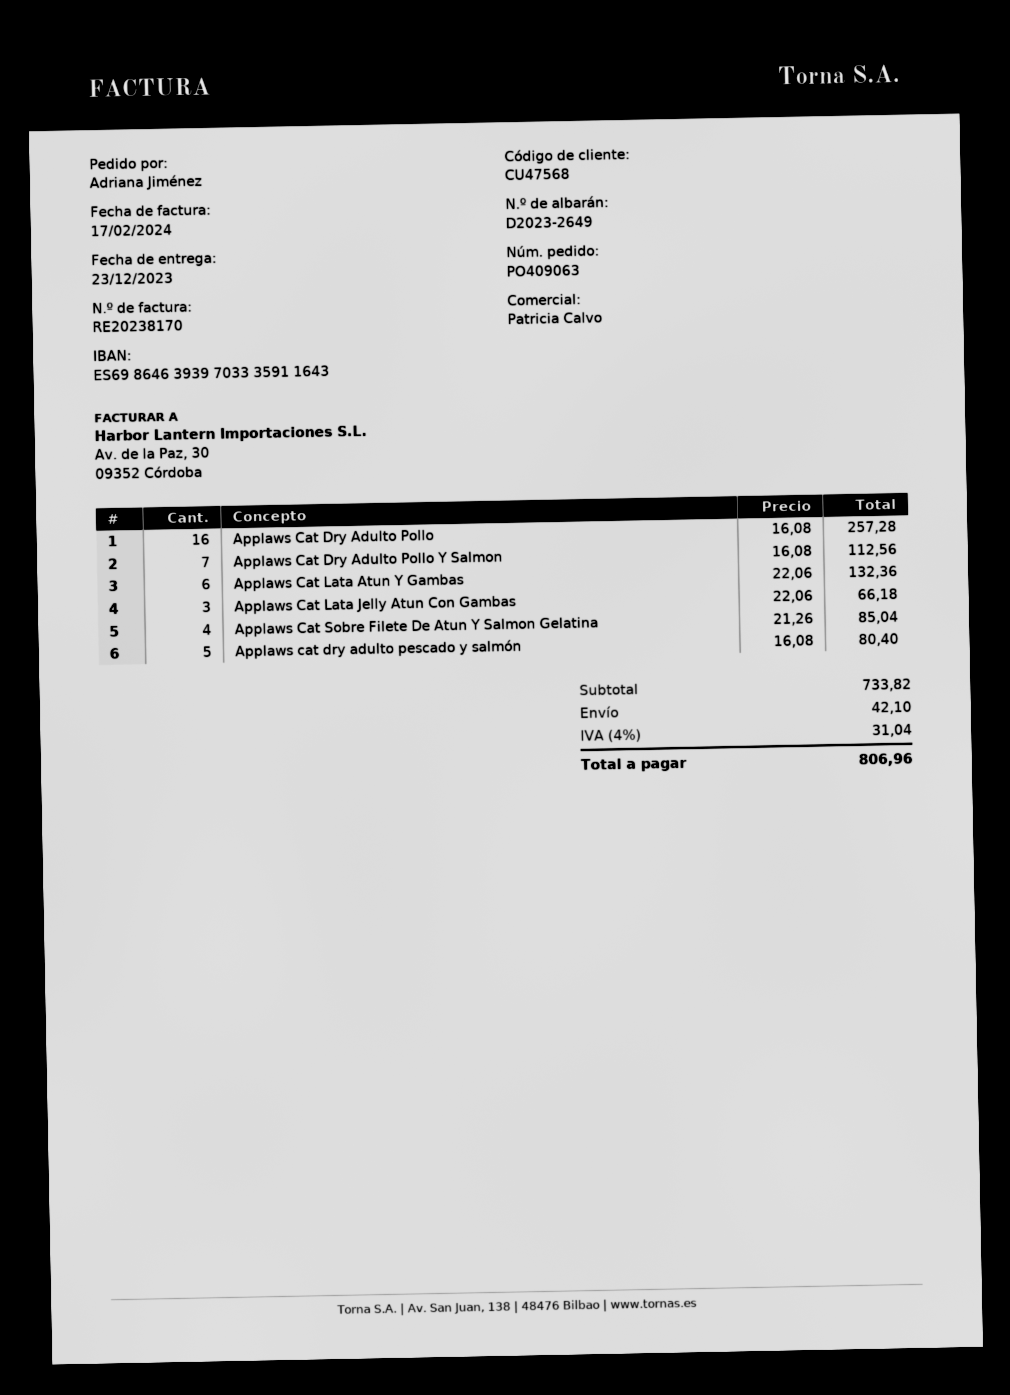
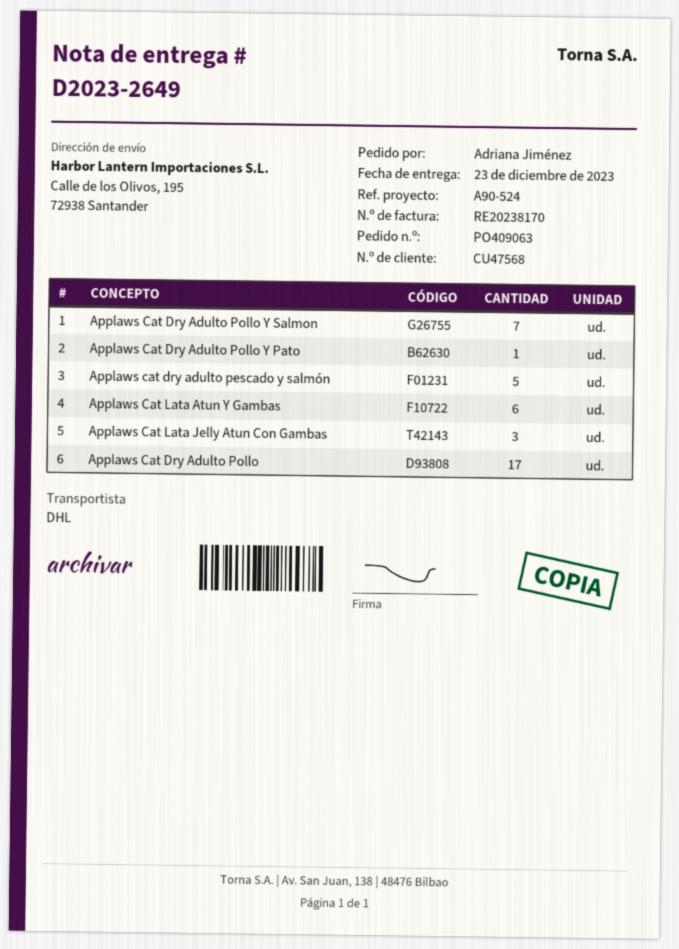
Applaws Cat Dry Adulto Pollo: 16 -> 17
Applaws Cat Sobre Filete De Atun Y Salmon Gelatina: 4 -> none
Applaws Cat Dry Adulto Pollo Y Pato: none -> 1

